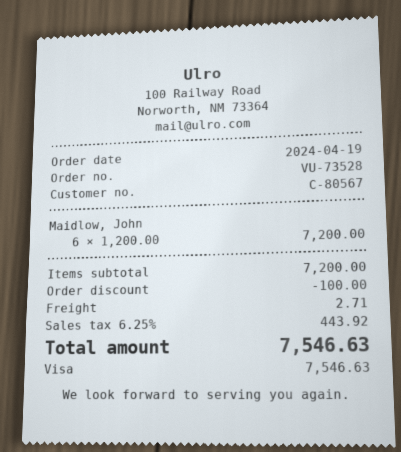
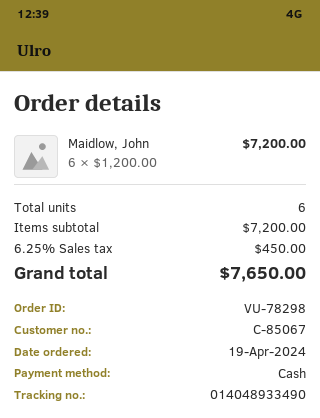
order number: VU-73528 -> VU-78298
customer number: C-80567 -> C-85067
payment method: Visa -> cash
discount: 100.00 -> none
shipping: 2.71 -> none
tax: 6.25% = 443.92 -> 6.25% = 450.00
total: 7546.63 -> 7650.00

